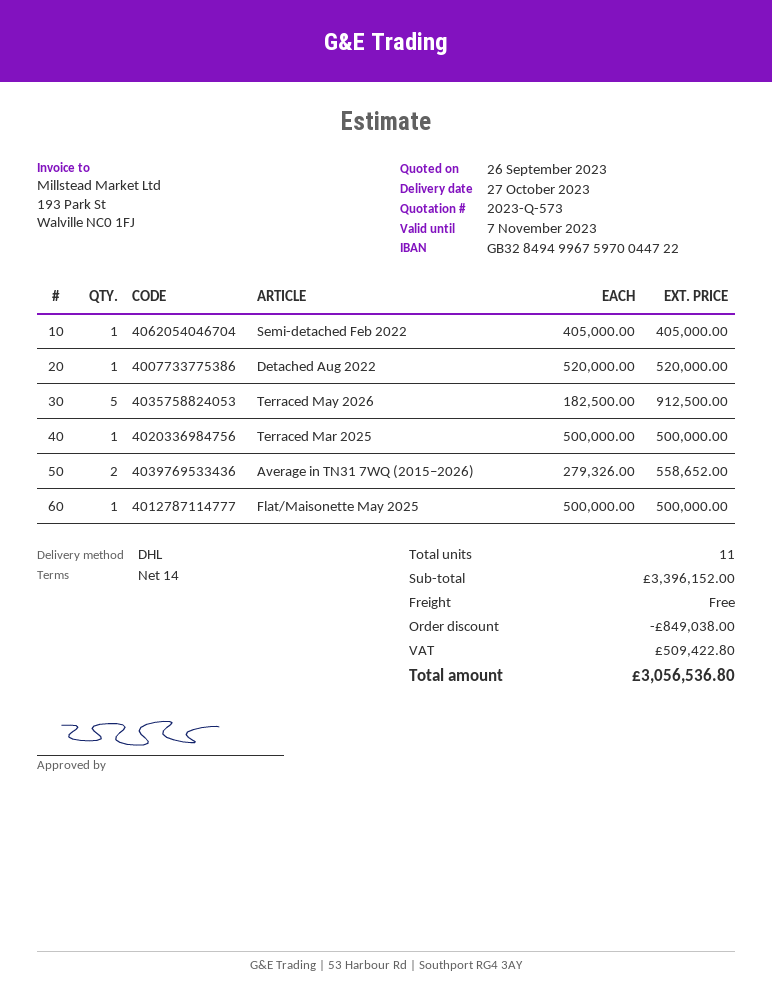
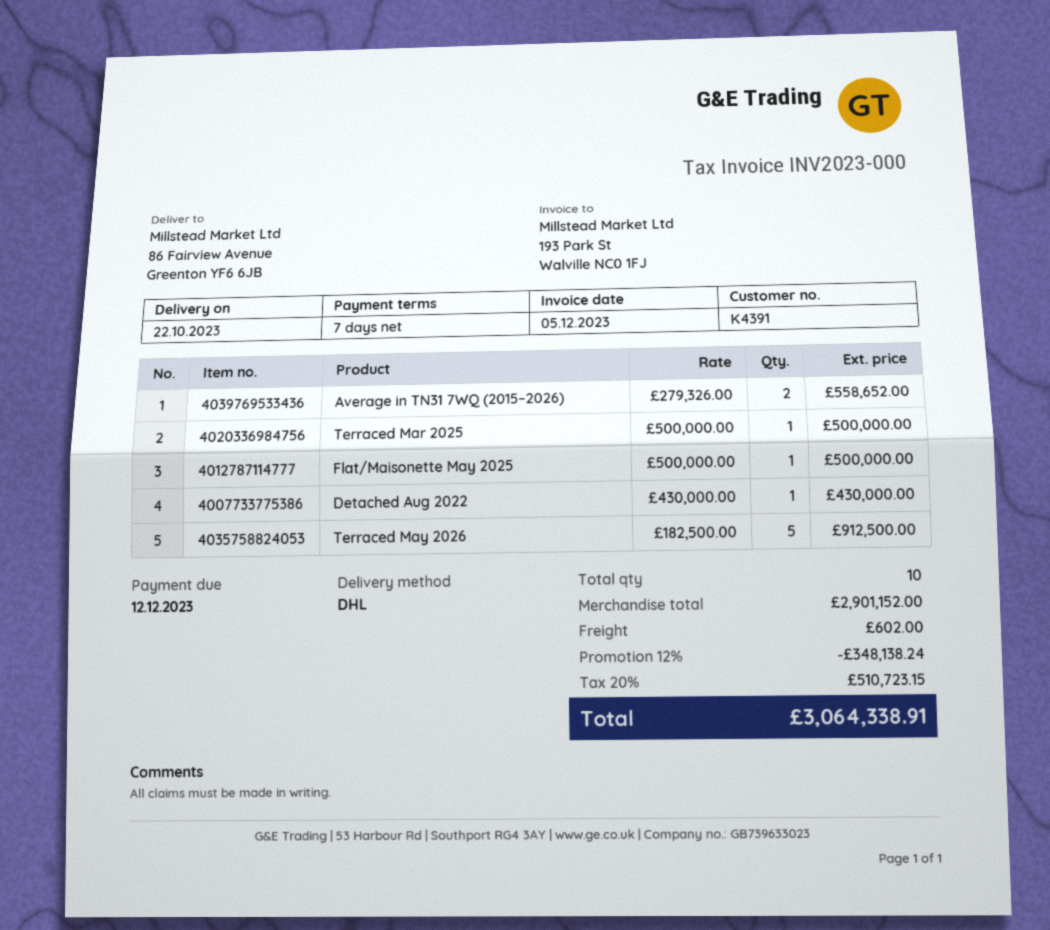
delivery date: 2023-10-27 -> 2023-10-22
payment terms: 14 days -> 7 days
Semi-detached Feb 2022: 1 x 405000.00 = 405000.00 -> none
Detached Aug 2022: 1 x 520000.00 = 520000.00 -> 1 x 430000.00 = 430000.00
total quantity: 11 -> 10
subtotal: 3396152.00 -> 2901152.00
discount: 849038.00 -> 348138.24
shipping: 0.00 -> 602.00
tax: 509422.80 -> 510723.15
total: 3056536.80 -> 3064338.91

